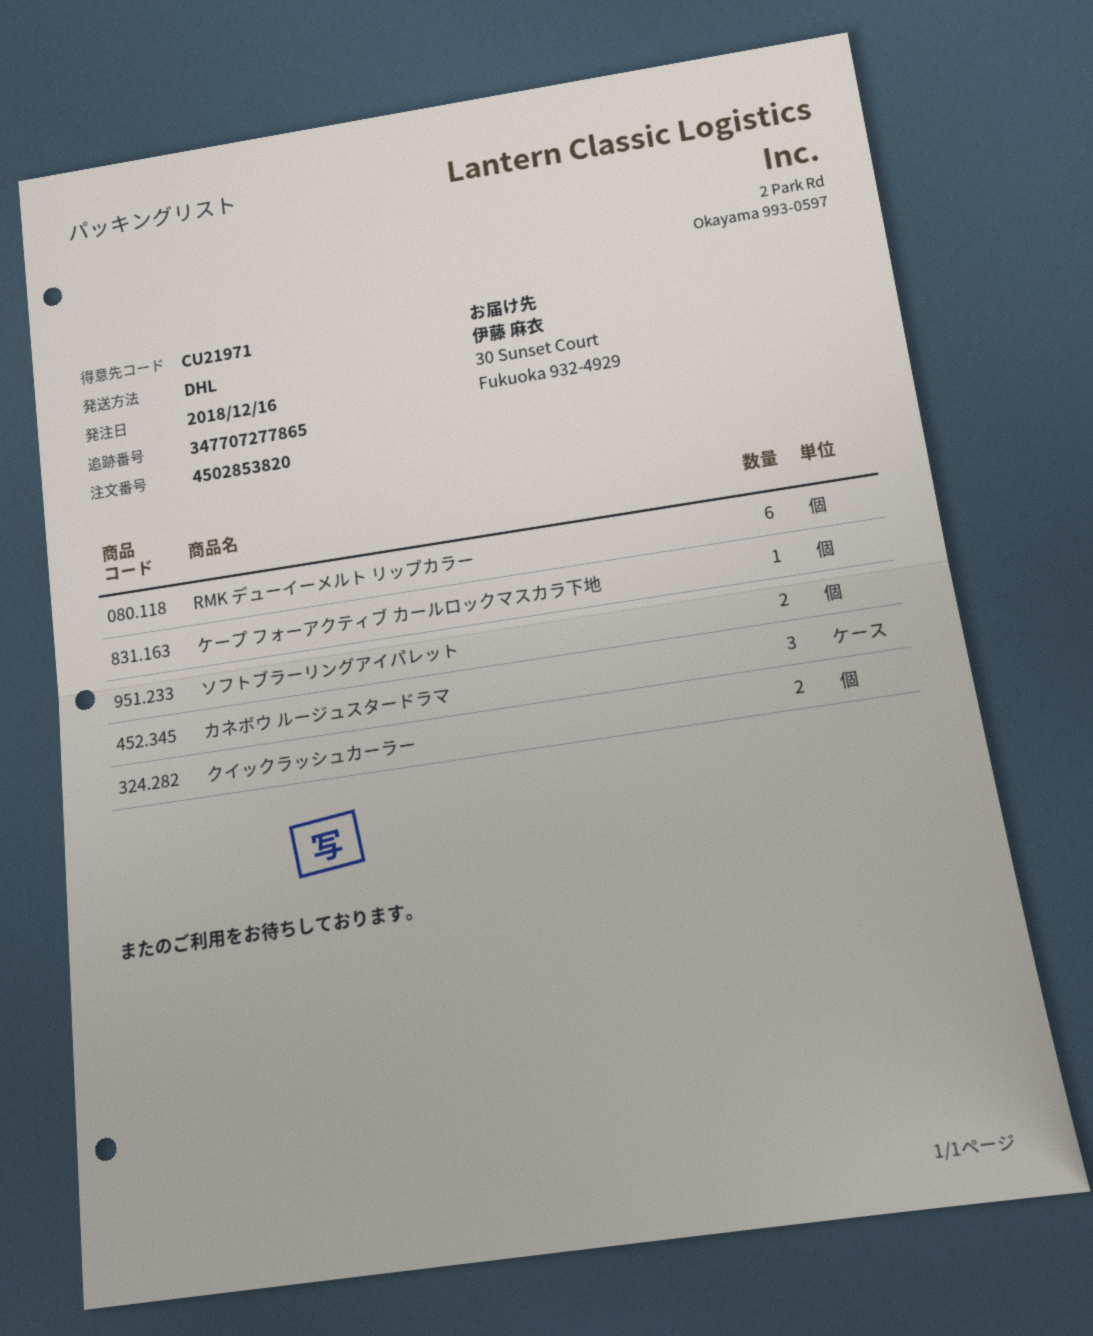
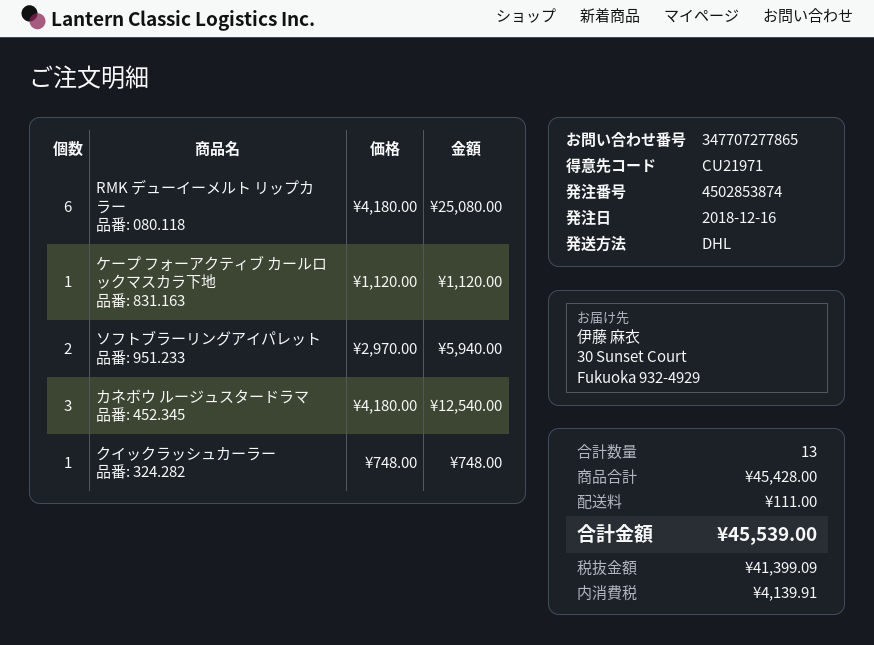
order number: 4502853820 -> 4502853874
クイックラッシュカーラー: 2 -> 1

